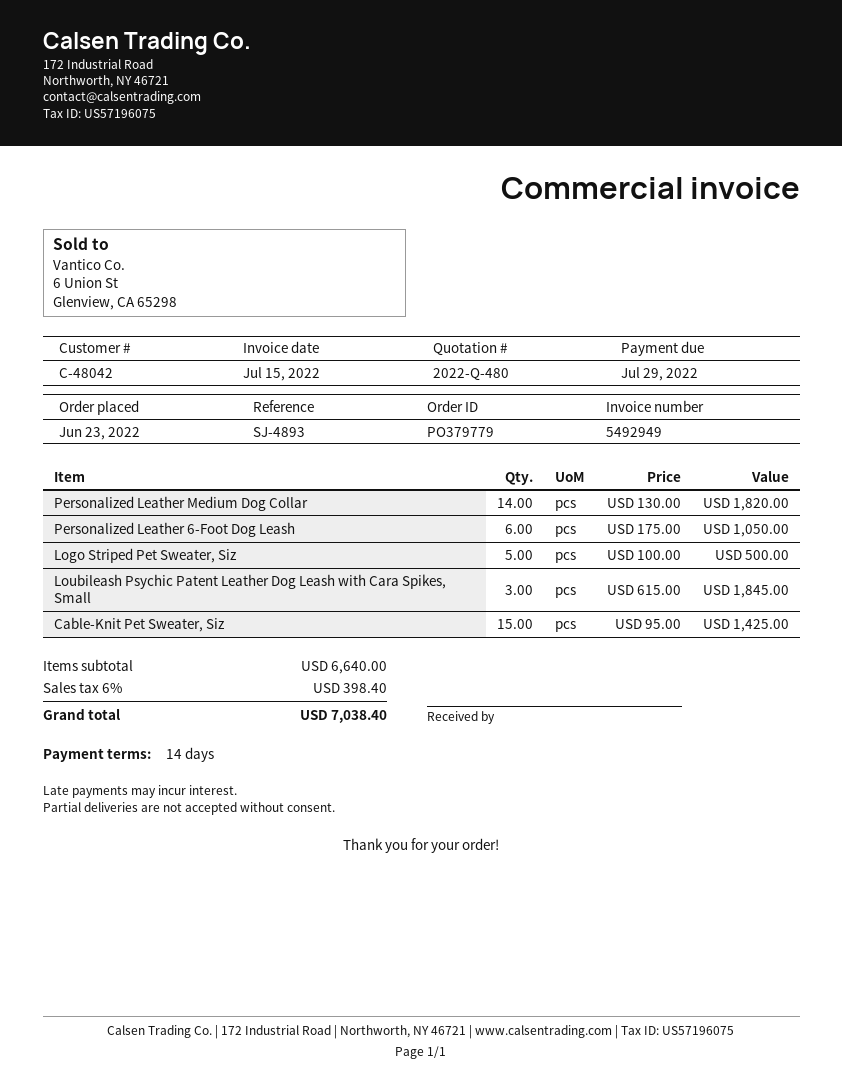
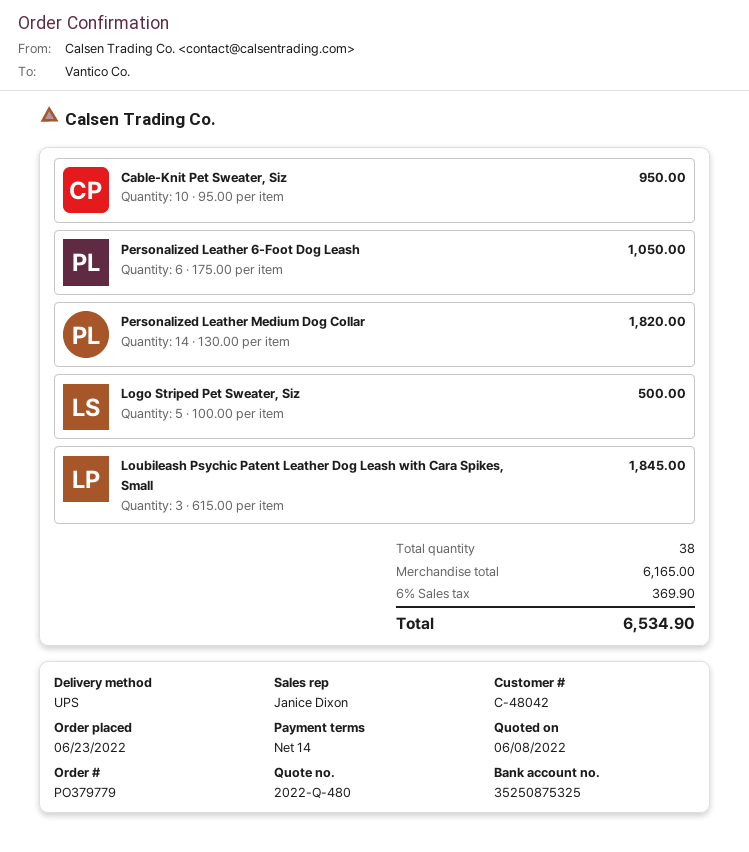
Cable-Knit Pet Sweater, Siz: 15 x 95.00 = 1425.00 -> 10 x 95.00 = 950.00
subtotal: 6640.00 -> 6165.00
tax: 6% = 398.40 -> 6% = 369.90
total: 7038.40 -> 6534.90

